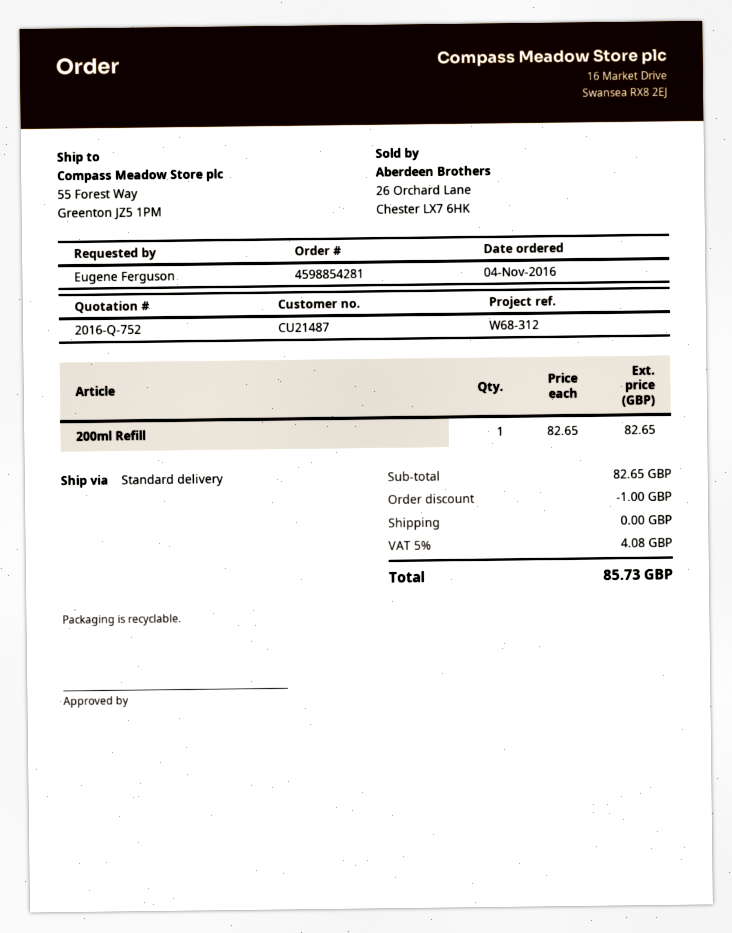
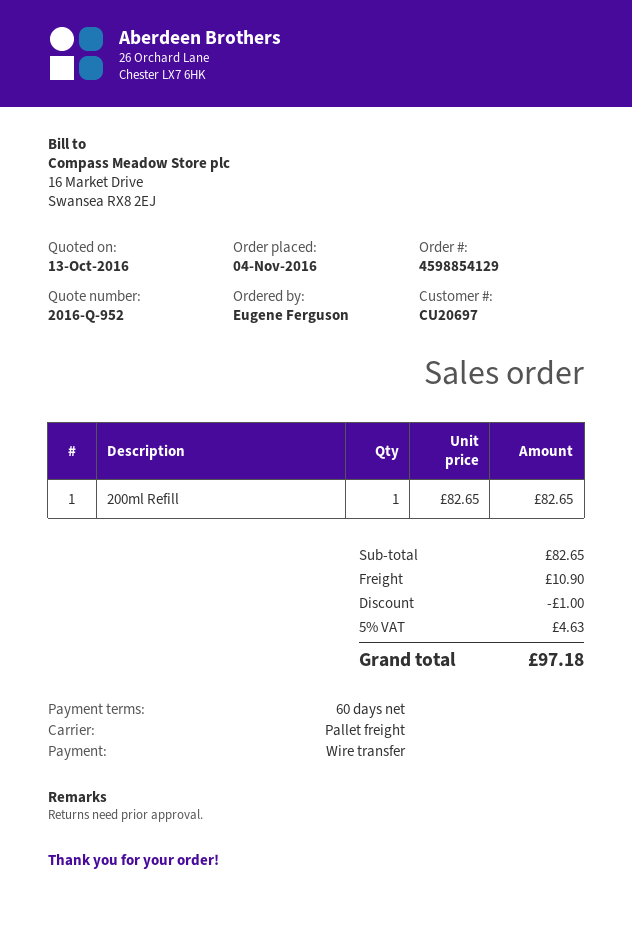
quote number: 2016-Q-752 -> 2016-Q-952
order number: 4598854281 -> 4598854129
customer number: CU21487 -> CU20697
shipping method: standard -> pallet freight
shipping: 0.00 -> 10.90
tax: 5% = 4.08 -> 5% = 4.63
total: 85.73 -> 97.18

